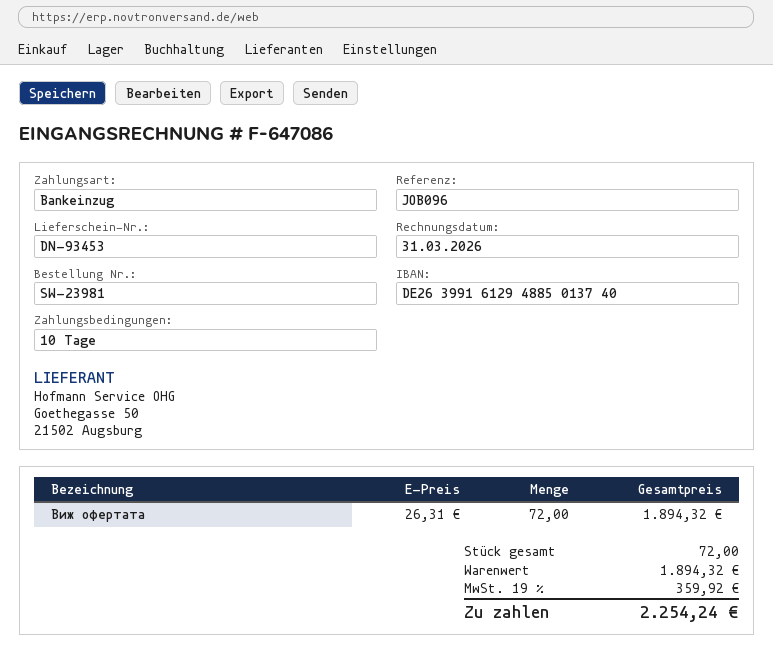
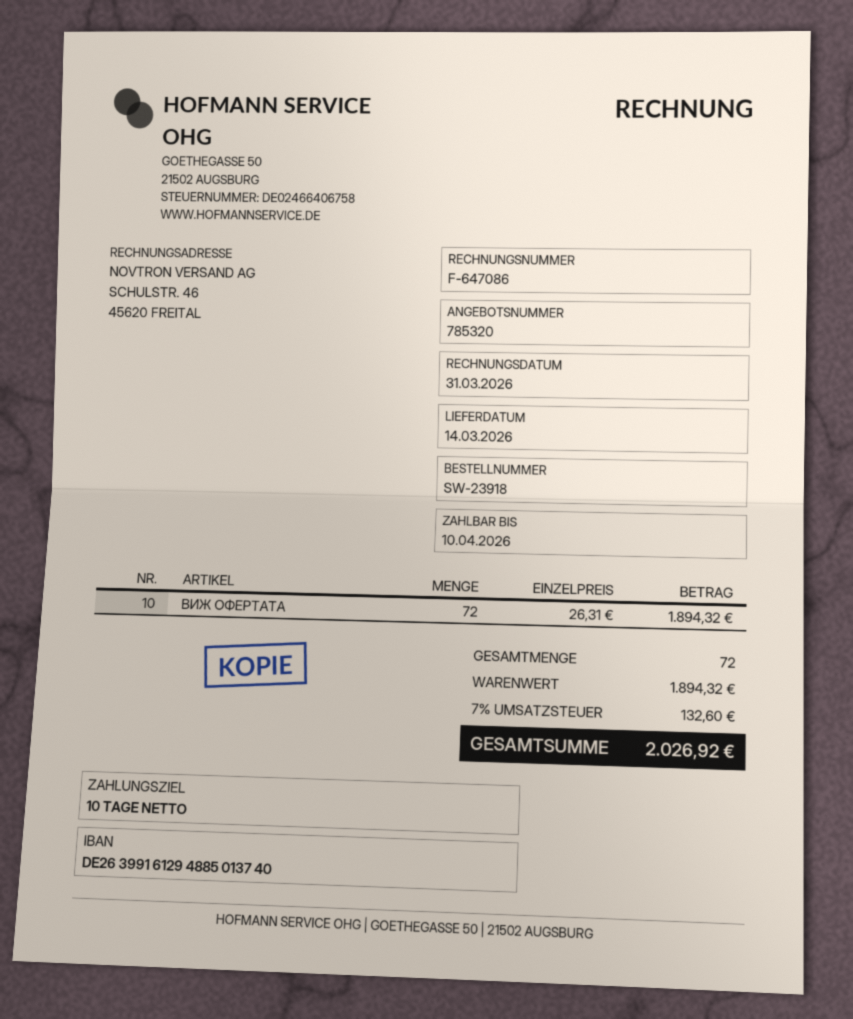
order number: SW-23981 -> SW-23918
tax: 19% = 359.92 -> 7% = 132.60
total: 2254.24 -> 2026.92

